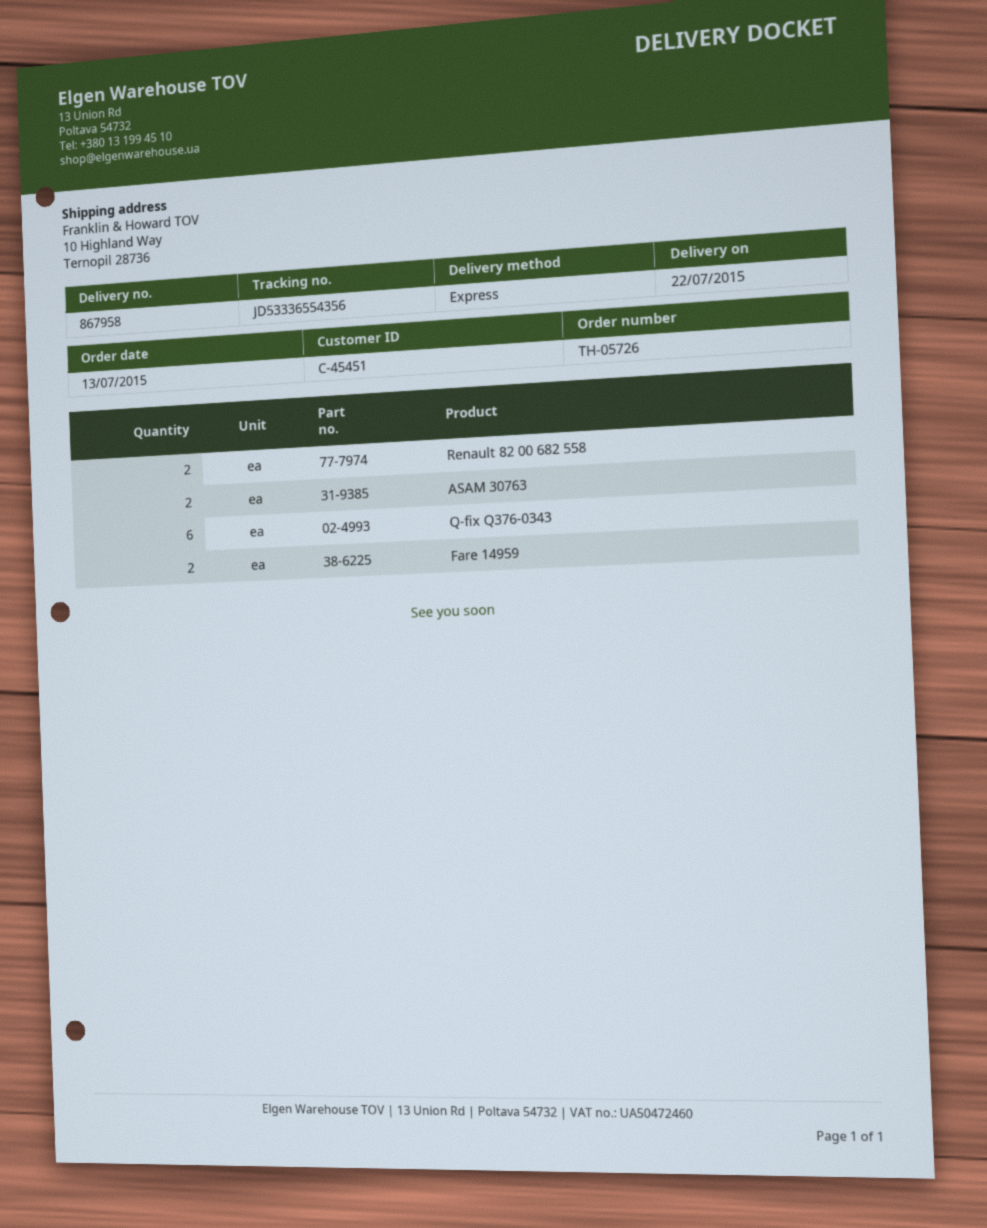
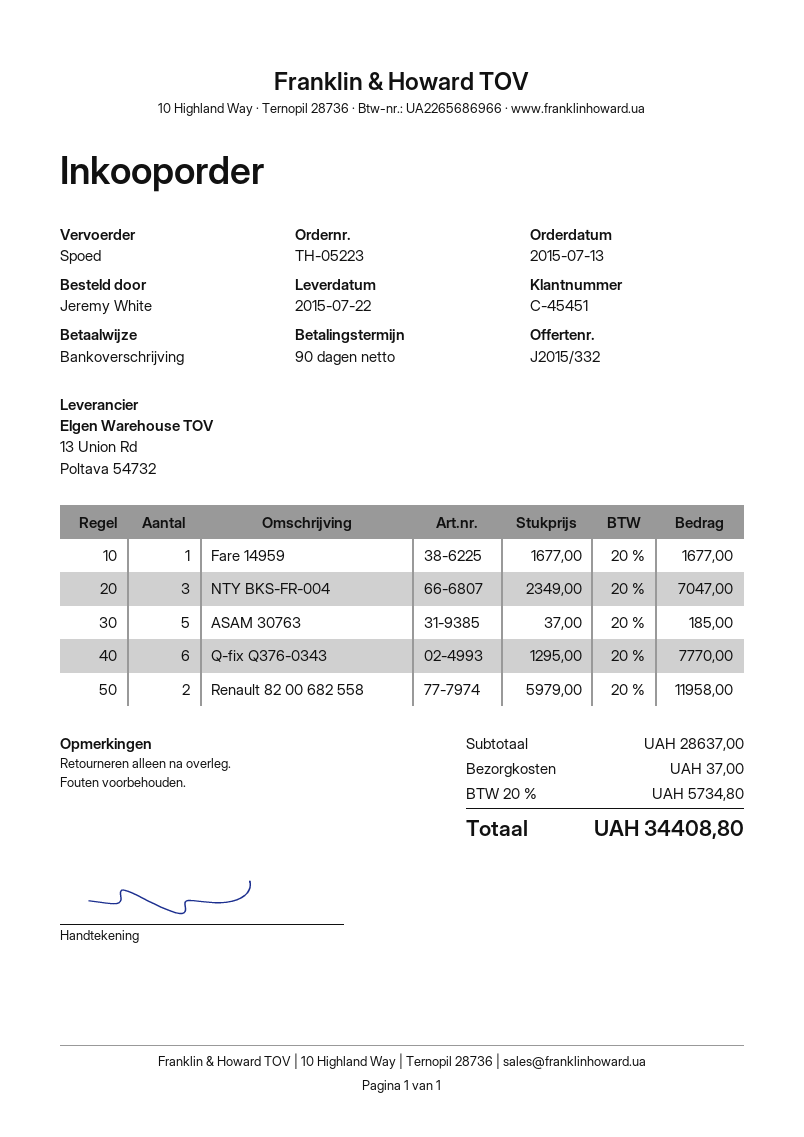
order number: TH-05726 -> TH-05223
ASAM 30763: 2 -> 5
Fare 14959: 2 -> 1
NTY BKS-FR-004: none -> 3

